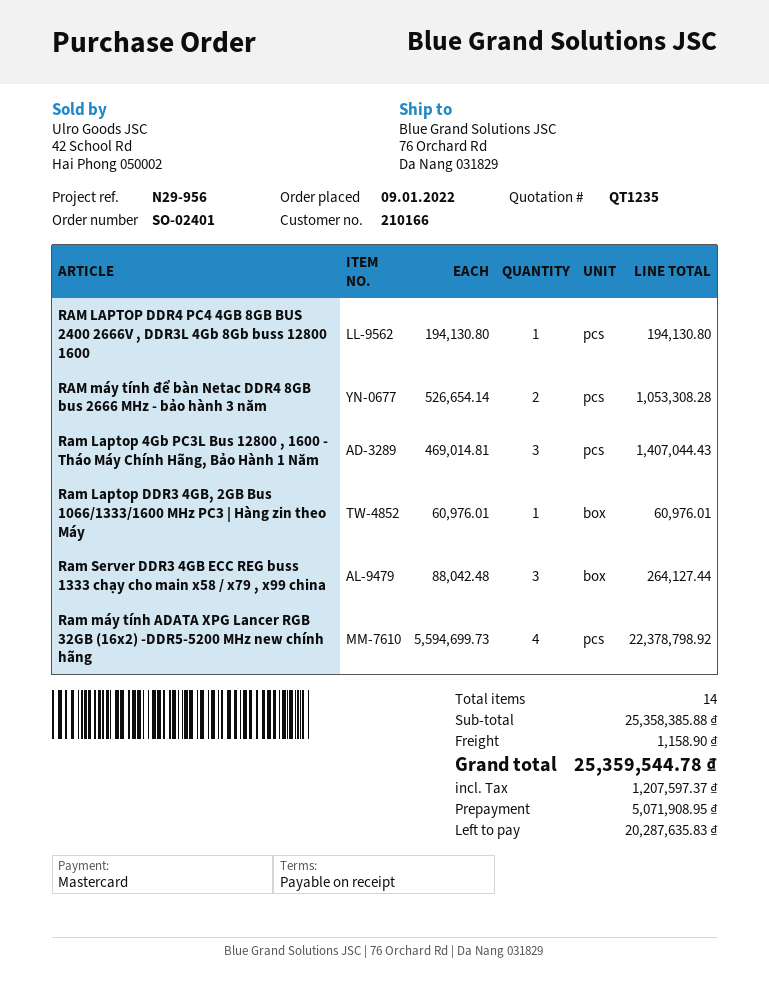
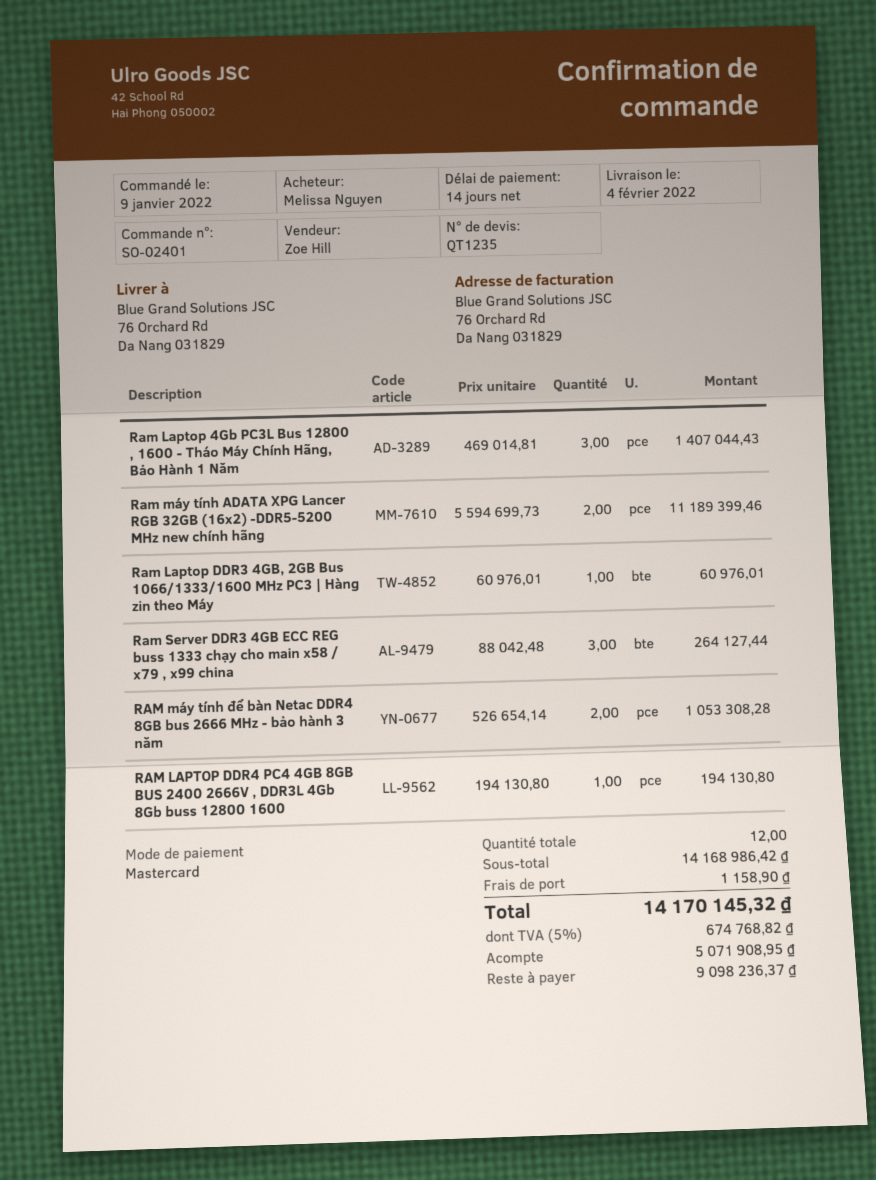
payment terms: on receipt -> 14 days
Ram máy tính ADATA XPG Lancer RGB 32GB (16x2) -DDR5-5200 MHz new chính hãng: 4 x 5594699.73 = 22378798.92 -> 2 x 5594699.73 = 11189399.46
total quantity: 14 -> 12
subtotal: 25358385.88 -> 14168986.42
tax: 1207597.37 -> 674768.82
total: 25359544.78 -> 14170145.32
balance: 20287635.83 -> 9098236.37

